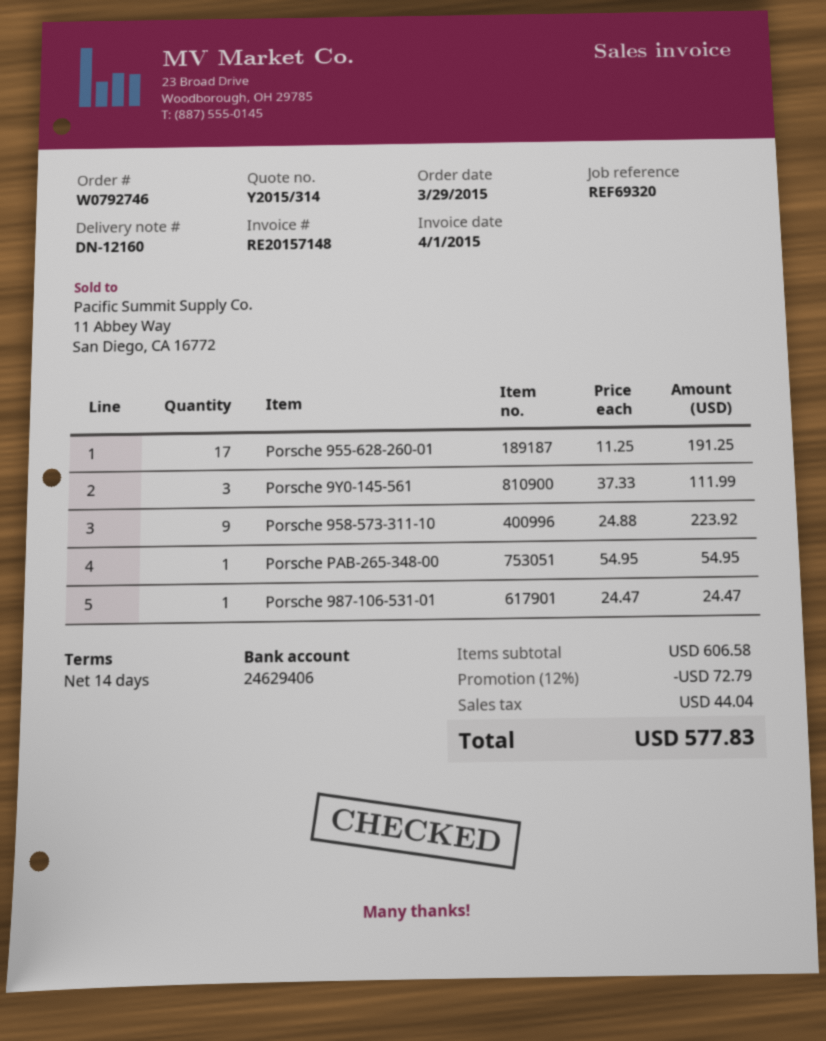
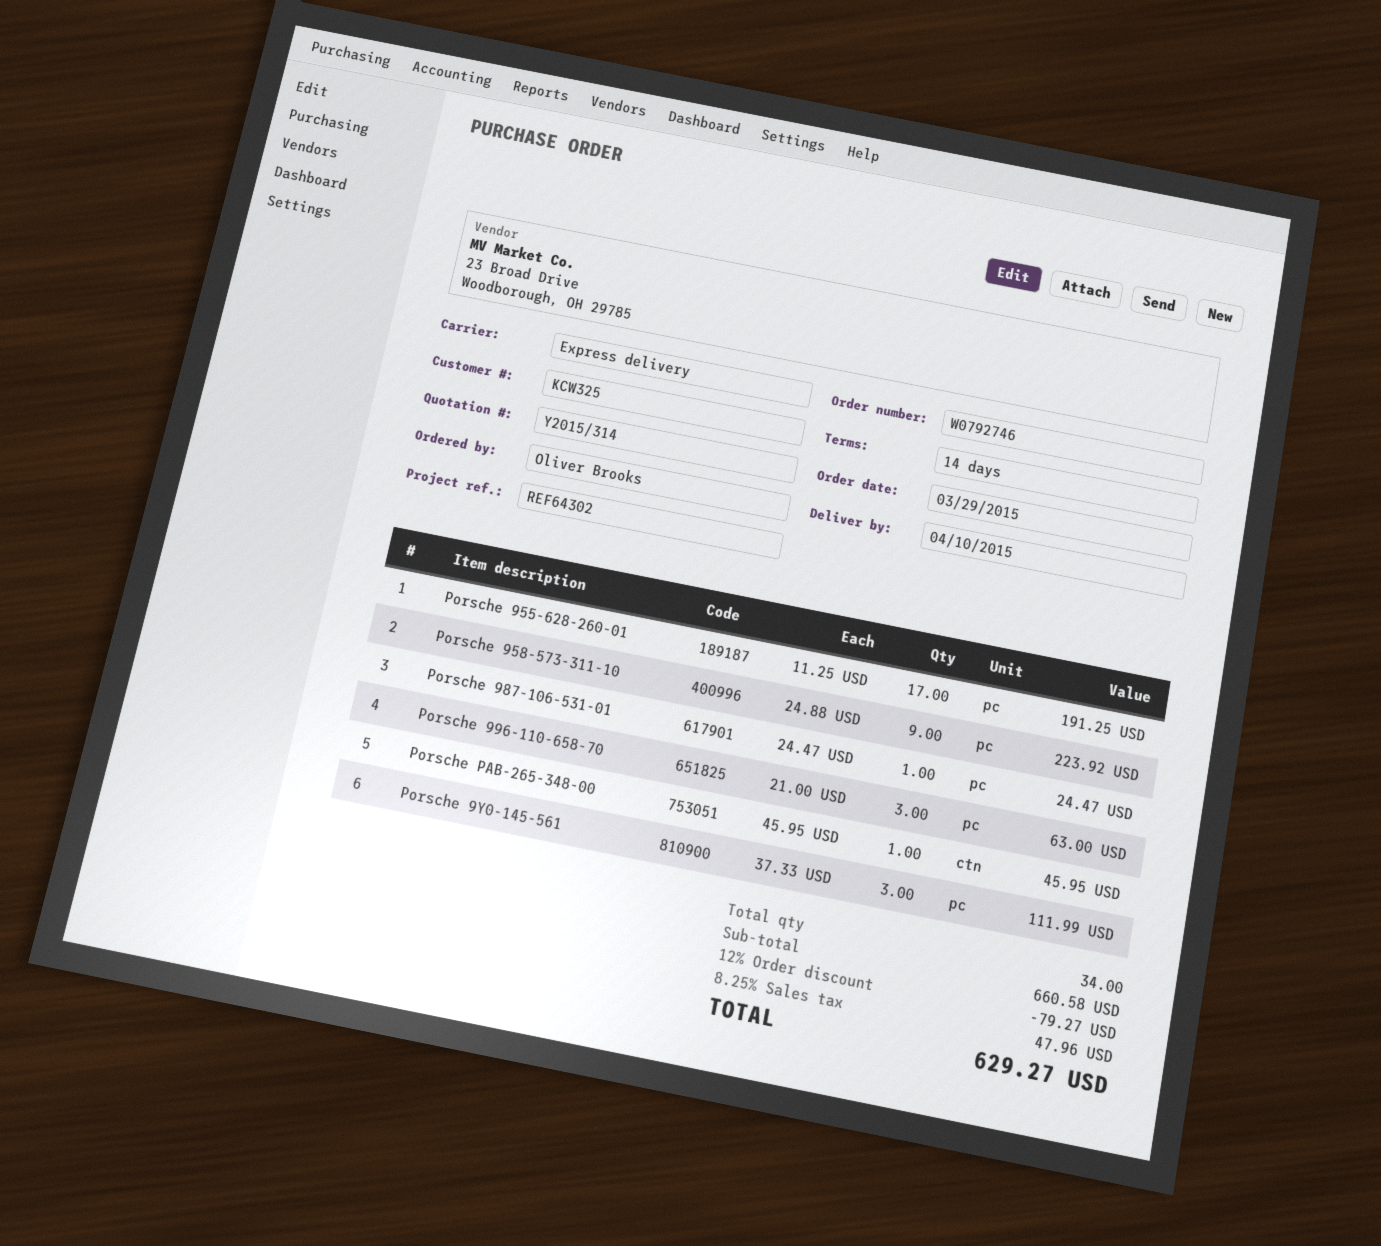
reference: REF69320 -> REF64302
Porsche PAB-265-348-00: 1 x 54.95 = 54.95 -> 1 x 45.95 = 45.95
Porsche 996-110-658-70: none -> 3 x 21.00 = 63.00
subtotal: 606.58 -> 660.58
discount: 12% = 72.79 -> 12% = 79.27
tax: 44.04 -> 47.96
total: 577.83 -> 629.27

